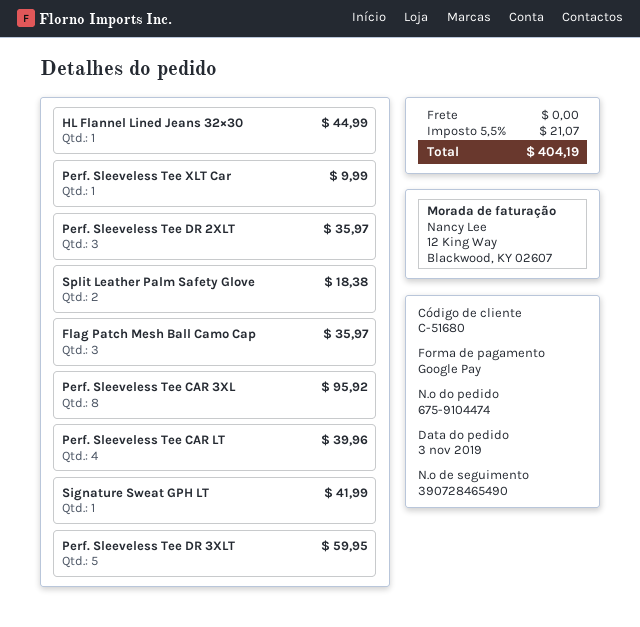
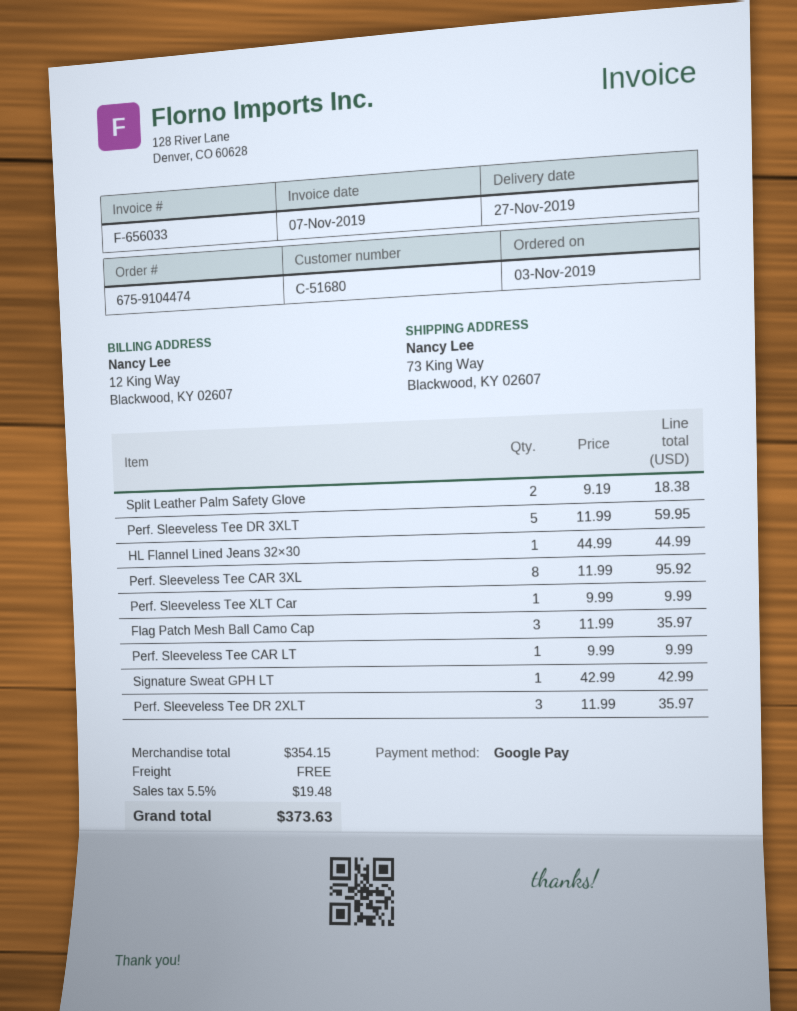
Perf. Sleeveless Tee CAR LT: 4 for 39.96 -> 1 for 9.99
Signature Sweat GPH LT: 1 for 41.99 -> 1 for 42.99
tax: 5.5% = 21.07 -> 5.5% = 19.48
total: 404.19 -> 373.63

